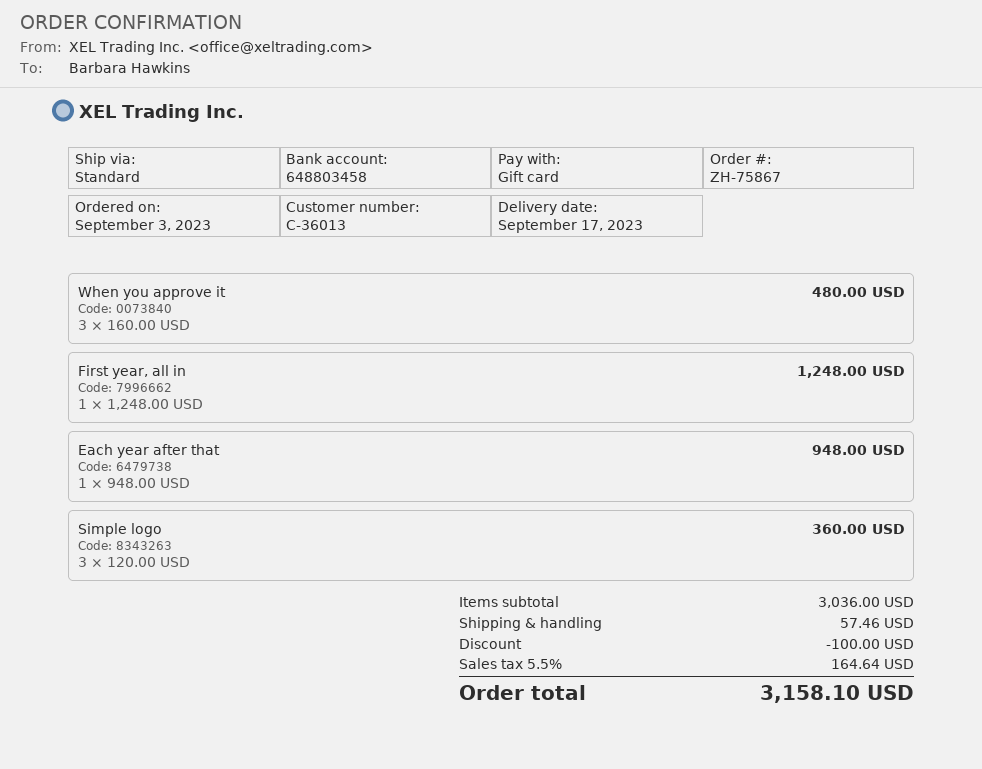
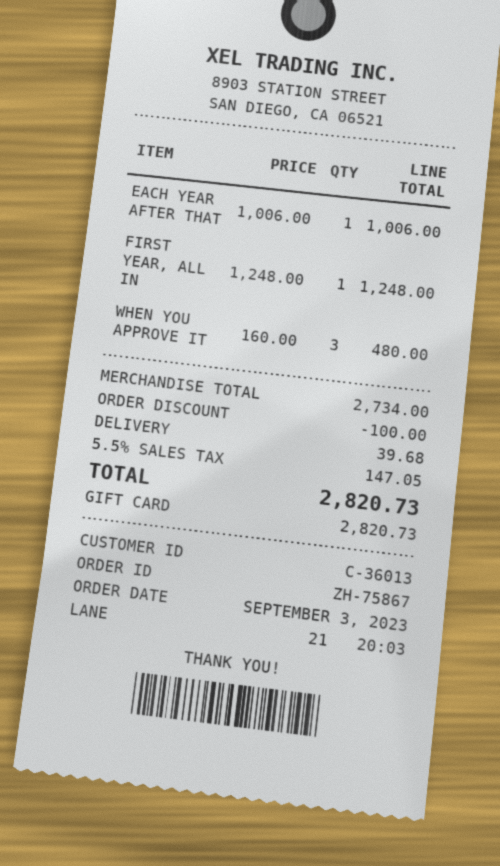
Each year after that: 1 x 948.00 = 948.00 -> 1 x 1006.00 = 1006.00
Simple logo: 3 x 120.00 = 360.00 -> none
subtotal: 3036.00 -> 2734.00
shipping: 57.46 -> 39.68
tax: 5.5% = 164.64 -> 5.5% = 147.05
total: 3158.10 -> 2820.73

